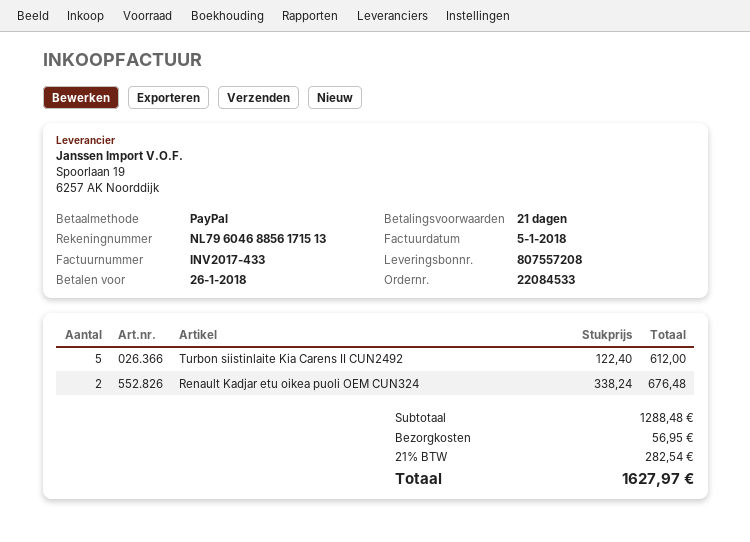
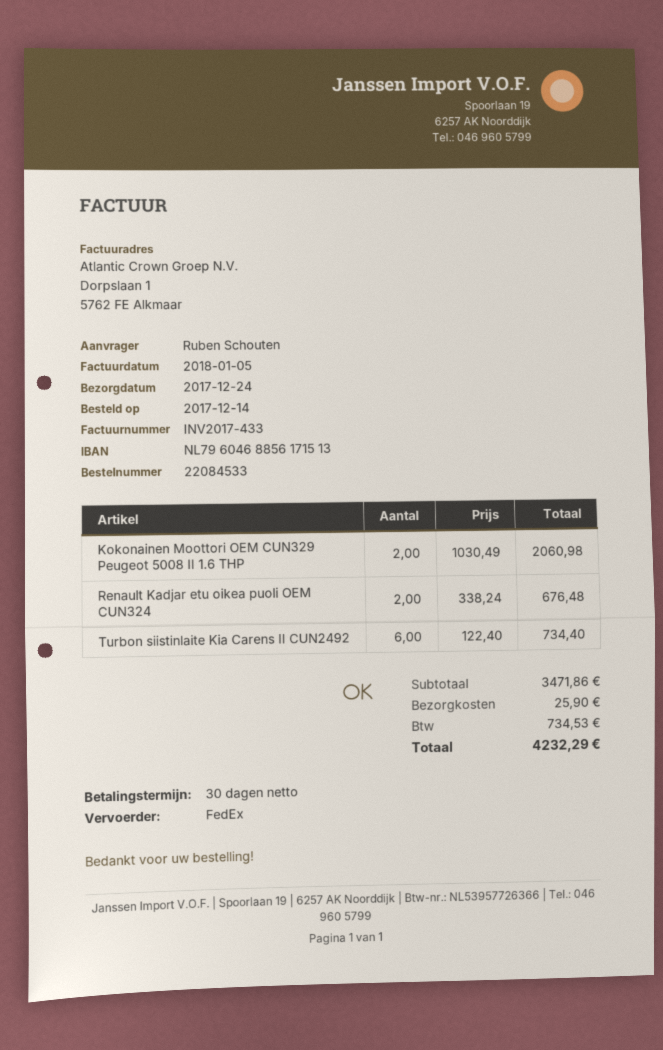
payment terms: 21 days -> 30 days
Turbon siistinlaite Kia Carens II CUN2492: 5 x 122.40 = 612.00 -> 6 x 122.40 = 734.40
Kokonainen Moottori OEM CUN329 Peugeot 5008 II 1.6 THP: none -> 2 x 1030.49 = 2060.98
subtotal: 1288.48 -> 3471.86
shipping: 56.95 -> 25.90
tax: 282.54 -> 734.53
total: 1627.97 -> 4232.29

